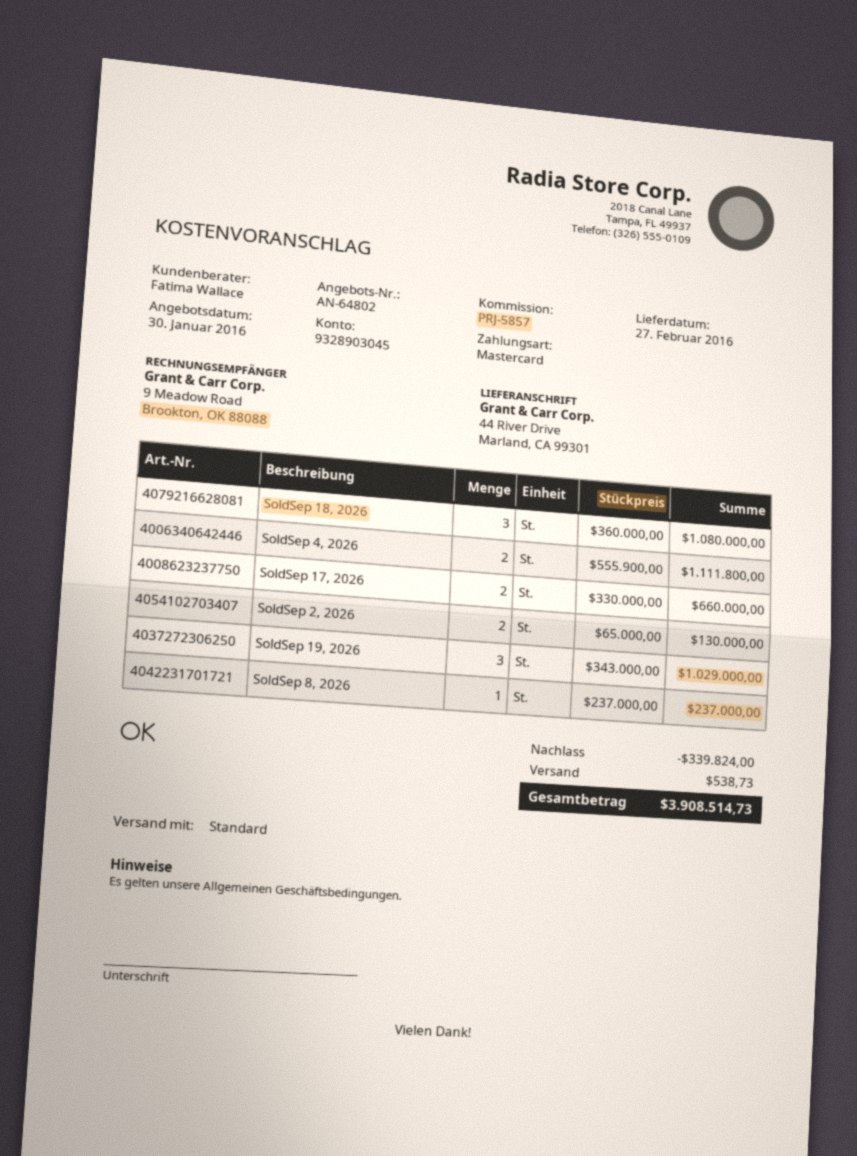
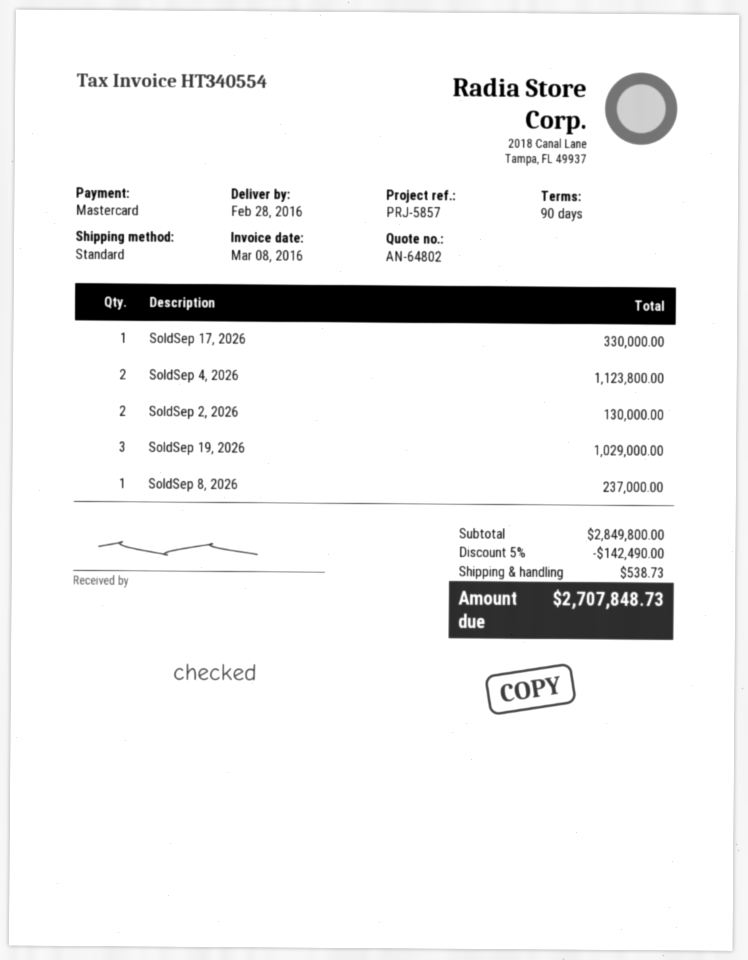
delivery date: 2016-02-27 -> 2016-02-28
SoldSep 18, 2026: 3 for 1080000.00 -> none
SoldSep 4, 2026: 2 for 1111800.00 -> 2 for 1123800.00
SoldSep 17, 2026: 2 for 660000.00 -> 1 for 330000.00
discount: 339824.00 -> 142490.00
total: 3908514.73 -> 2707848.73

